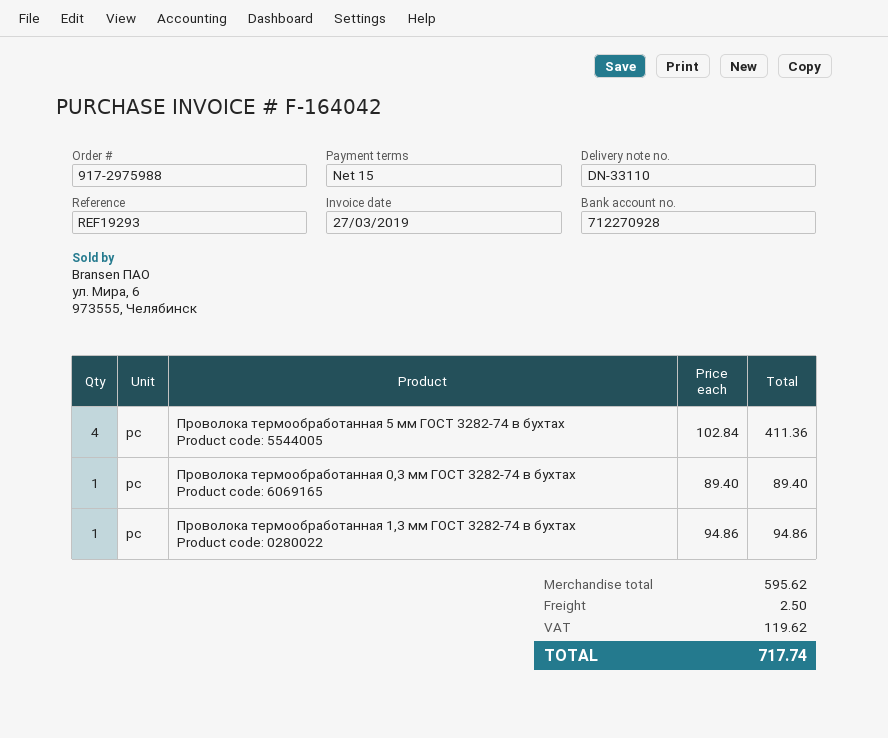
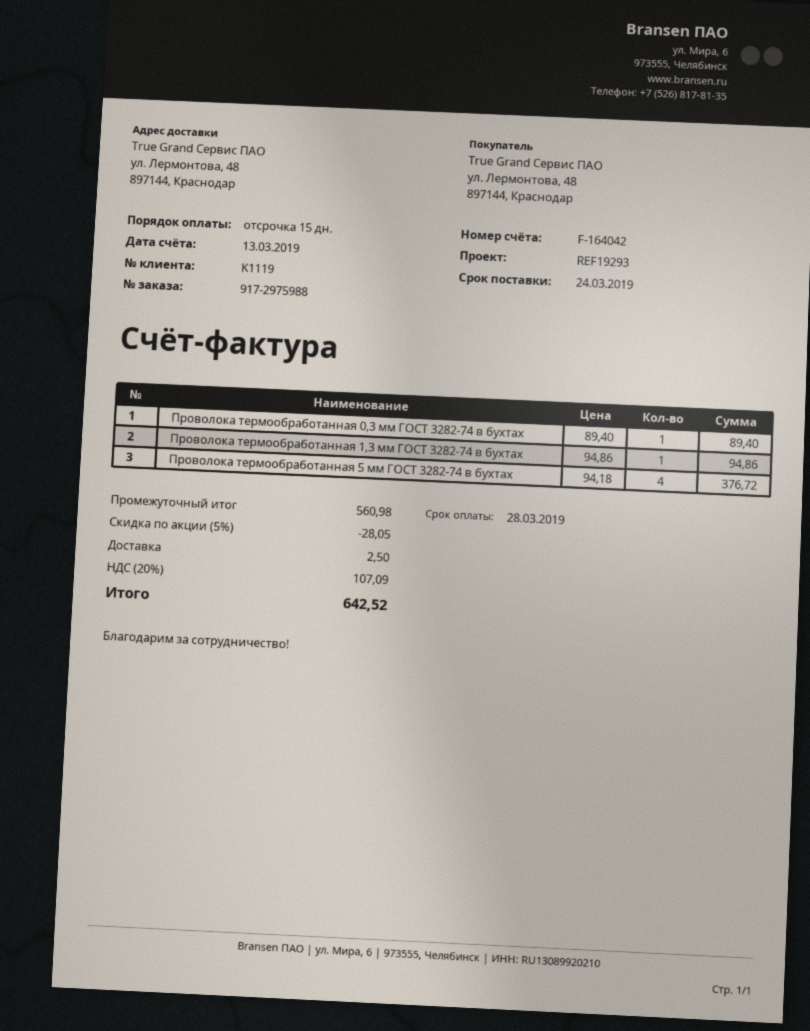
invoice date: 2019-03-27 -> 2019-03-13
Проволока термообработанная 5 мм ГОСТ 3282-74 в бухтах: 4 x 102.84 = 411.36 -> 4 x 94.18 = 376.72
subtotal: 595.62 -> 560.98
discount: none -> 5% = 28.05
tax: 119.62 -> 107.09
total: 717.74 -> 642.52

